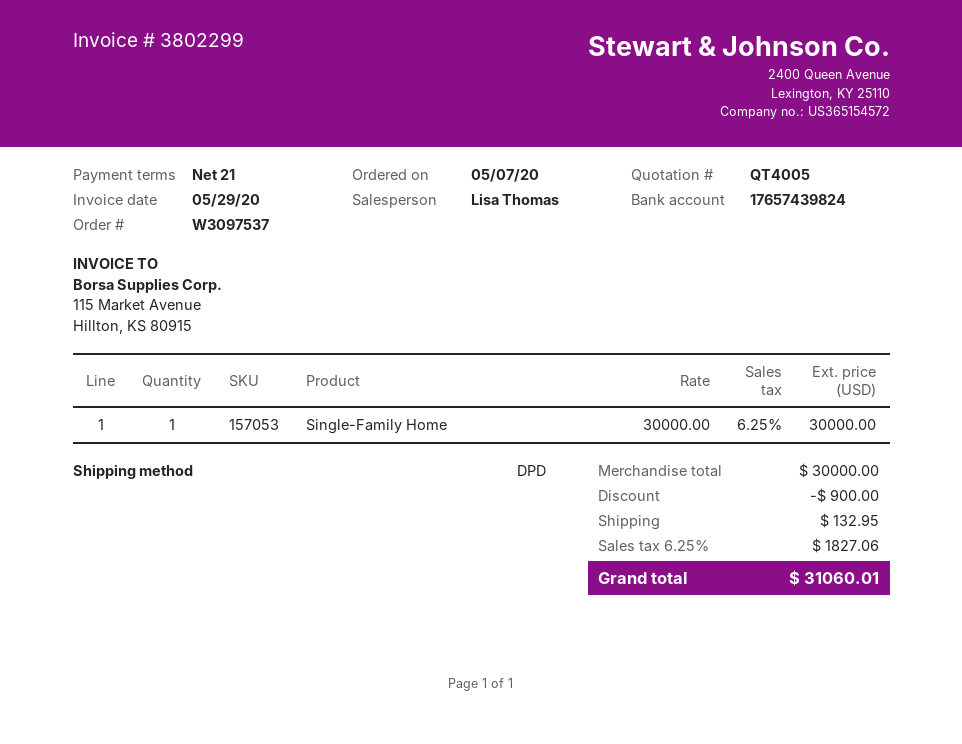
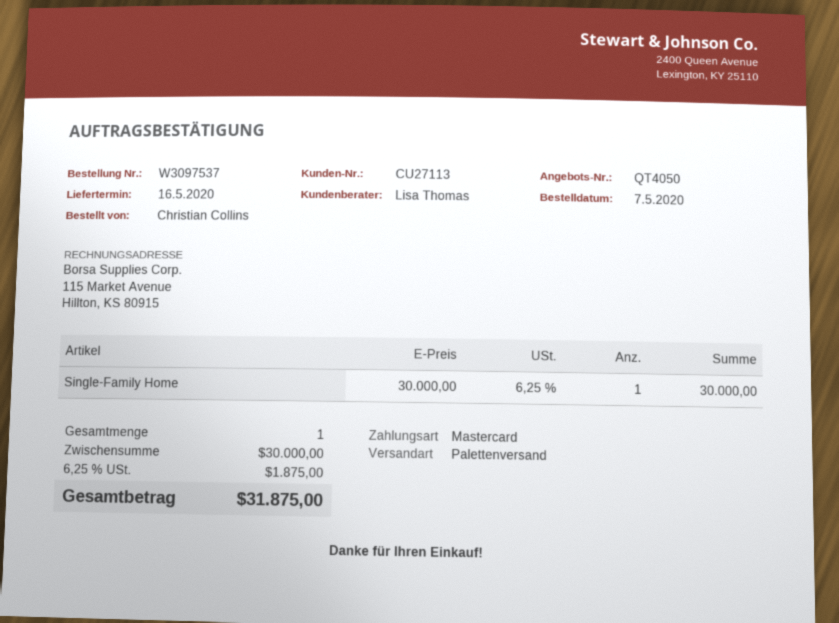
quote number: QT4005 -> QT4050
shipping method: DPD -> pallet freight
discount: 900.00 -> none
shipping: 132.95 -> none
tax: 6.25% = 1827.06 -> 6.25% = 1875.00
total: 31060.01 -> 31875.00

